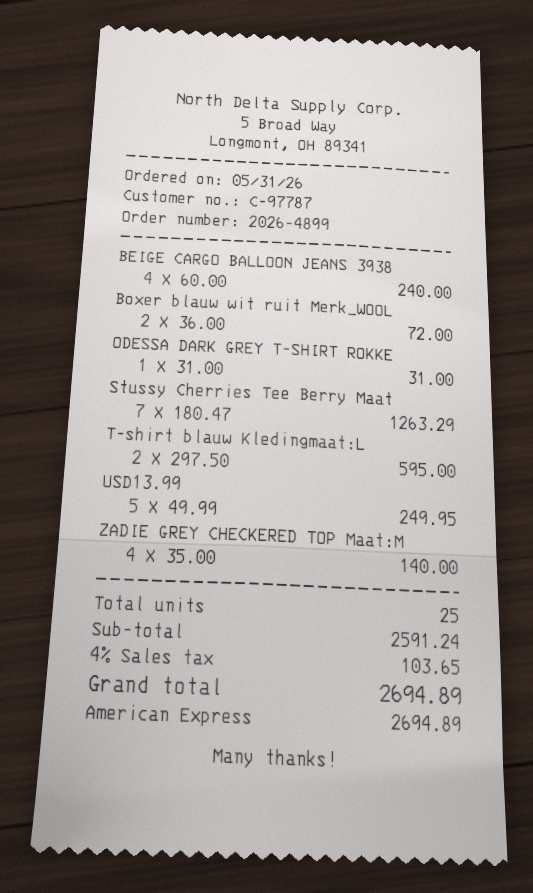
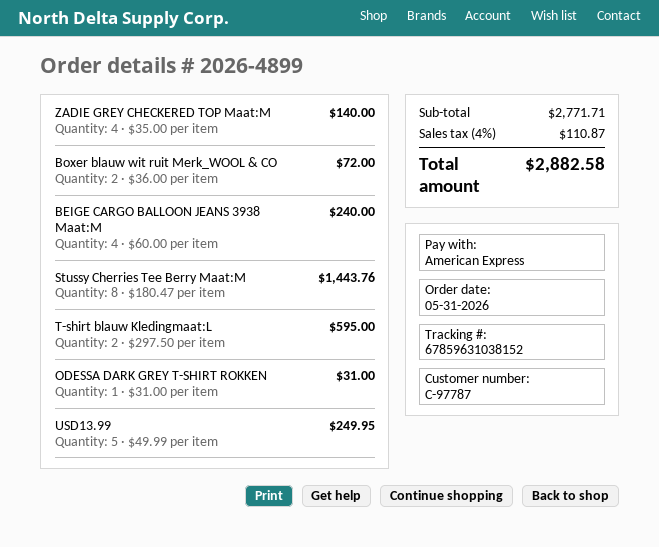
Stussy Cherries Tee Berry Maat: 7 x 180.47 = 1263.29 -> 8 x 180.47 = 1443.76
subtotal: 2591.24 -> 2771.71
tax: 4% = 103.65 -> 4% = 110.87
total: 2694.89 -> 2882.58

